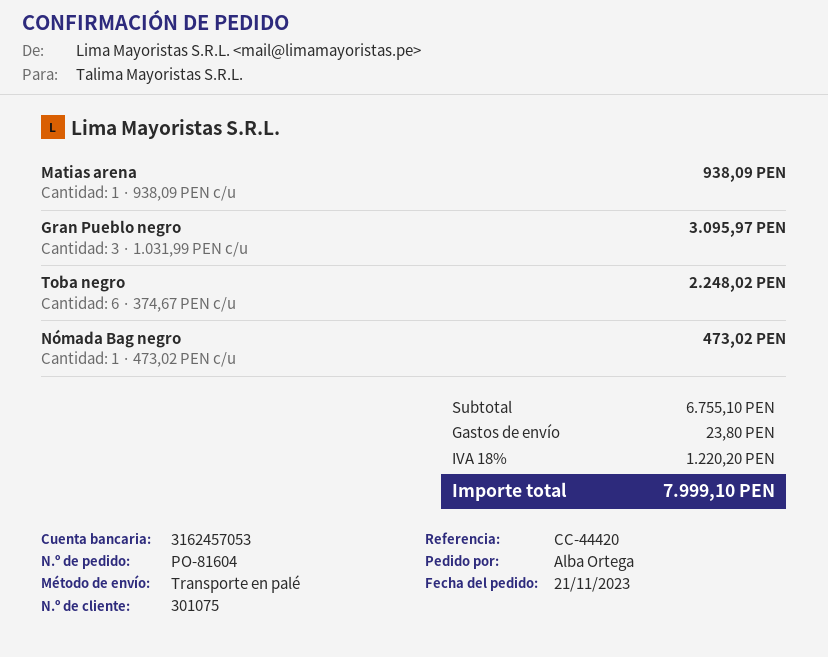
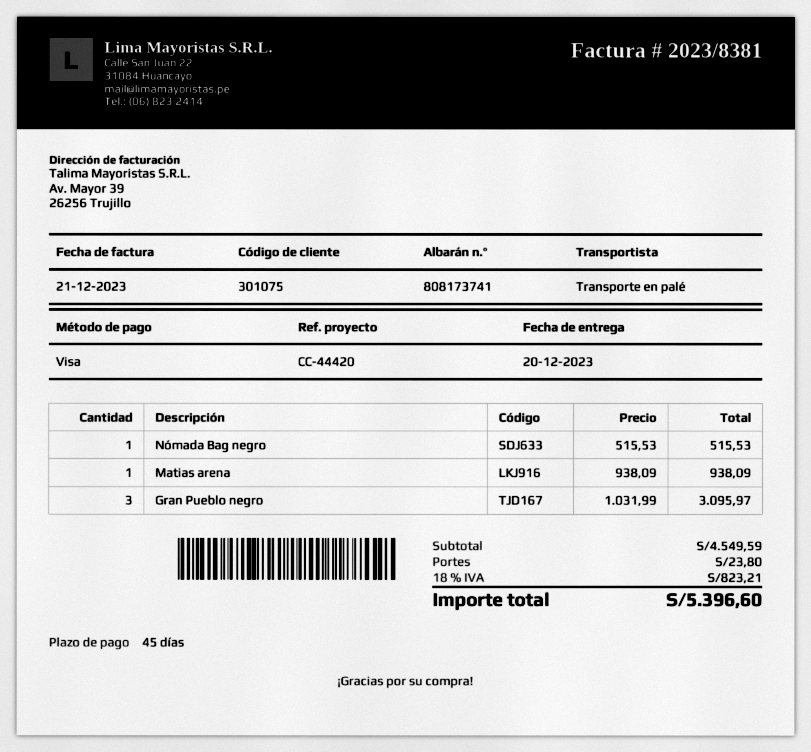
Toba negro: 6 x 374.67 = 2248.02 -> none
Nómada Bag negro: 1 x 473.02 = 473.02 -> 1 x 515.53 = 515.53
subtotal: 6755.10 -> 4549.59
tax: 18% = 1220.20 -> 18% = 823.21
total: 7999.10 -> 5396.60

